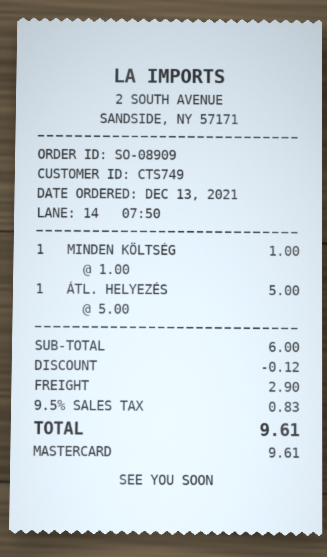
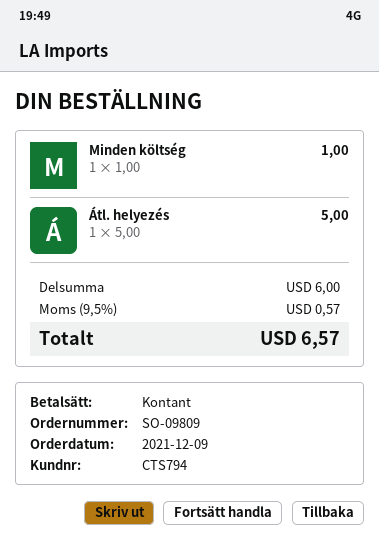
order number: SO-08909 -> SO-09809
order date: 2021-12-13 -> 2021-12-09
customer number: CTS749 -> CTS794
payment method: Mastercard -> cash
discount: 0.12 -> none
shipping: 2.90 -> none
tax: 9.5% = 0.83 -> 9.5% = 0.57
total: 9.61 -> 6.57

